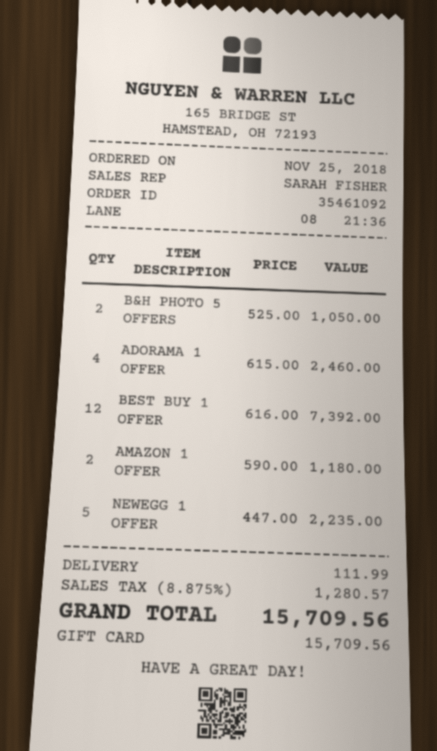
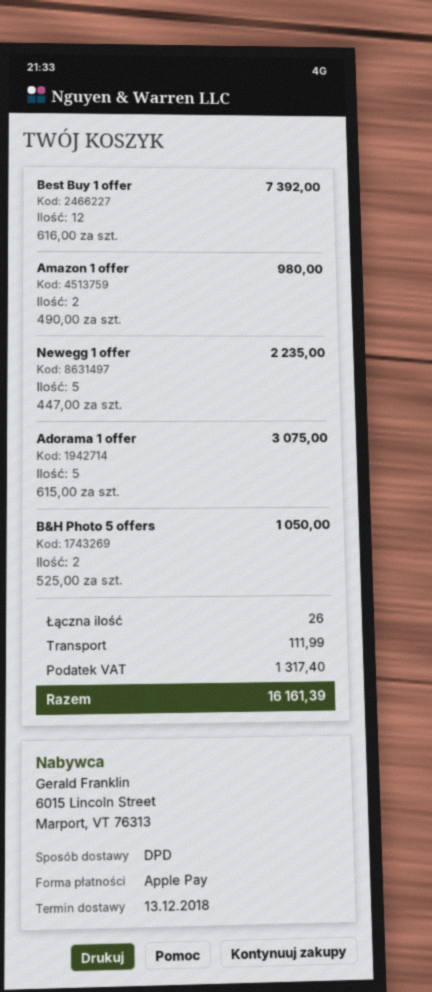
payment method: gift card -> Apple Pay
ADORAMA 1 OFFER: 4 x 615.00 = 2460.00 -> 5 x 615.00 = 3075.00
AMAZON 1 OFFER: 2 x 590.00 = 1180.00 -> 2 x 490.00 = 980.00
tax: 1280.57 -> 1317.40
total: 15709.56 -> 16161.39

